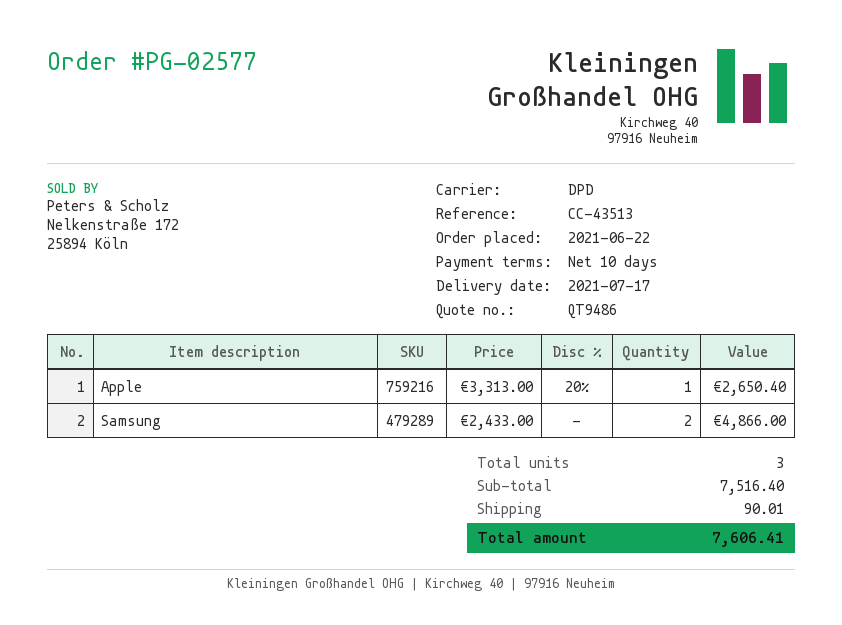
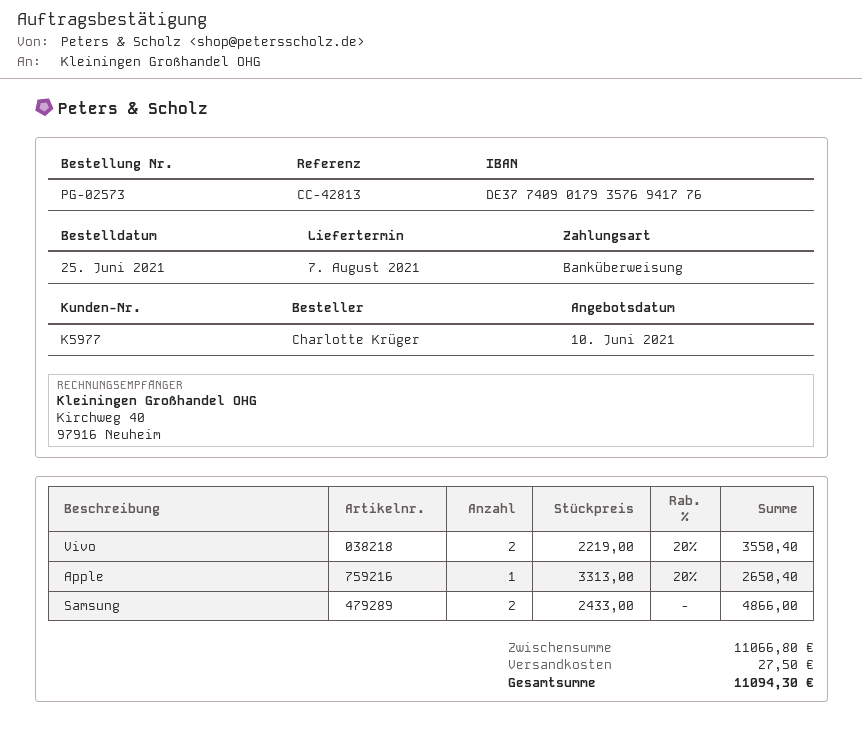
order number: PG-02577 -> PG-02573
order date: 2021-06-22 -> 2021-06-25
delivery date: 2021-07-17 -> 2021-08-07
reference: CC-43513 -> CC-42813
Vivo: none -> 2 x 2219.00 - 20% = 3550.40
subtotal: 7516.40 -> 11066.80
shipping: 90.01 -> 27.50
total: 7606.41 -> 11094.30

